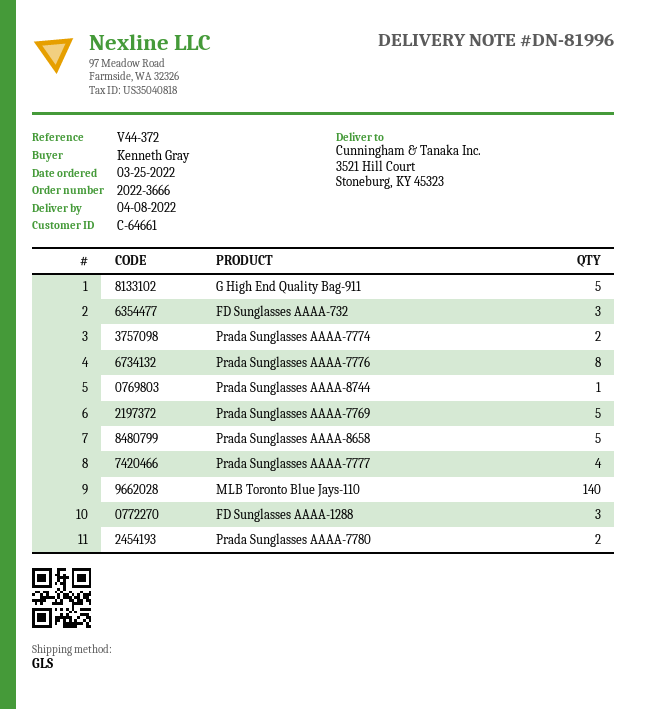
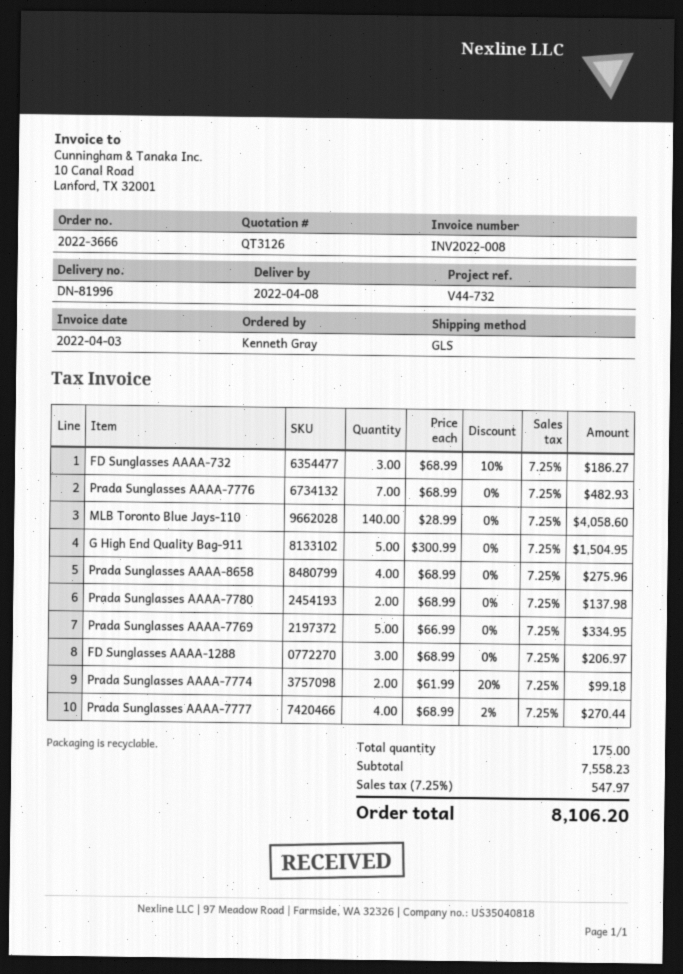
reference: V44-372 -> V44-732
Prada Sunglasses AAAA-7776: 8 -> 7
Prada Sunglasses AAAA-8744: 1 -> none
Prada Sunglasses AAAA-8658: 5 -> 4

